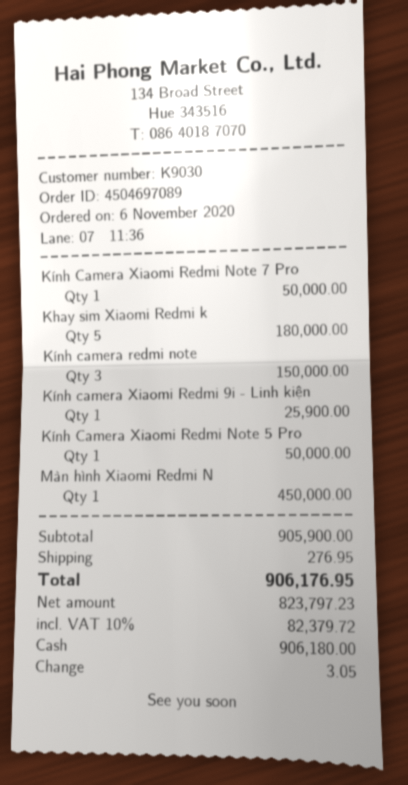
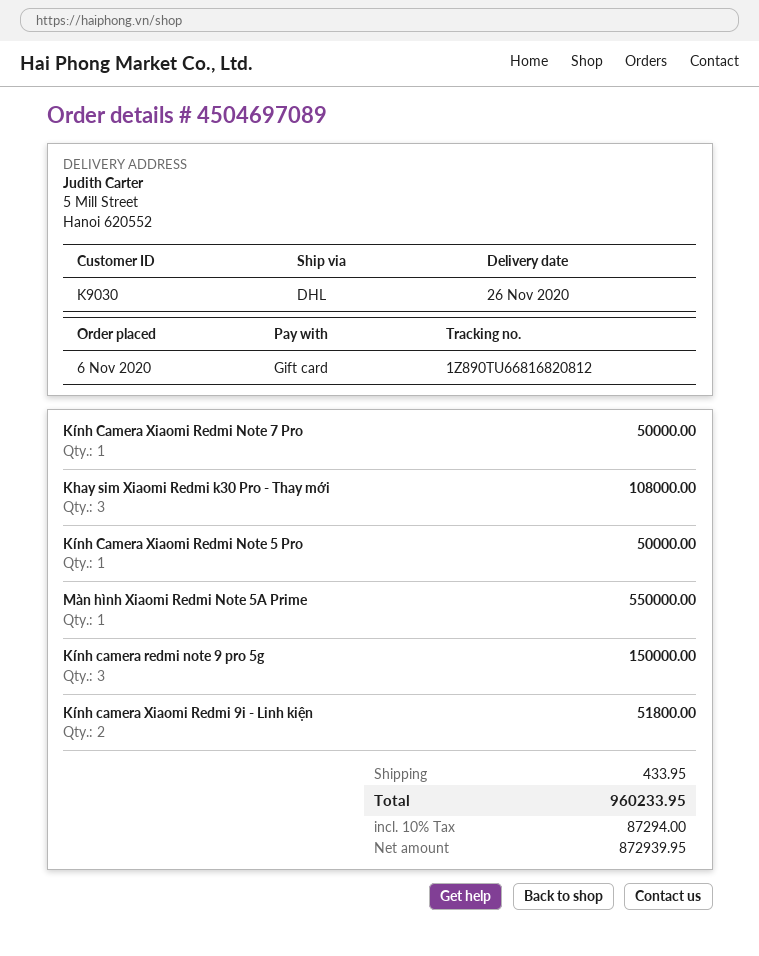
payment method: cash -> gift card
Khay sim Xiaomi Redmi k: 5 for 180000.00 -> 3 for 108000.00
Kính camera Xiaomi Redmi 9i - Linh kiện: 1 for 25900.00 -> 2 for 51800.00
Màn hình Xiaomi Redmi N: 1 for 450000.00 -> 1 for 550000.00
shipping: 276.95 -> 433.95
net: 823797.23 -> 872939.95
tax: 10% = 82379.72 -> 10% = 87294.00
total: 906176.95 -> 960233.95

